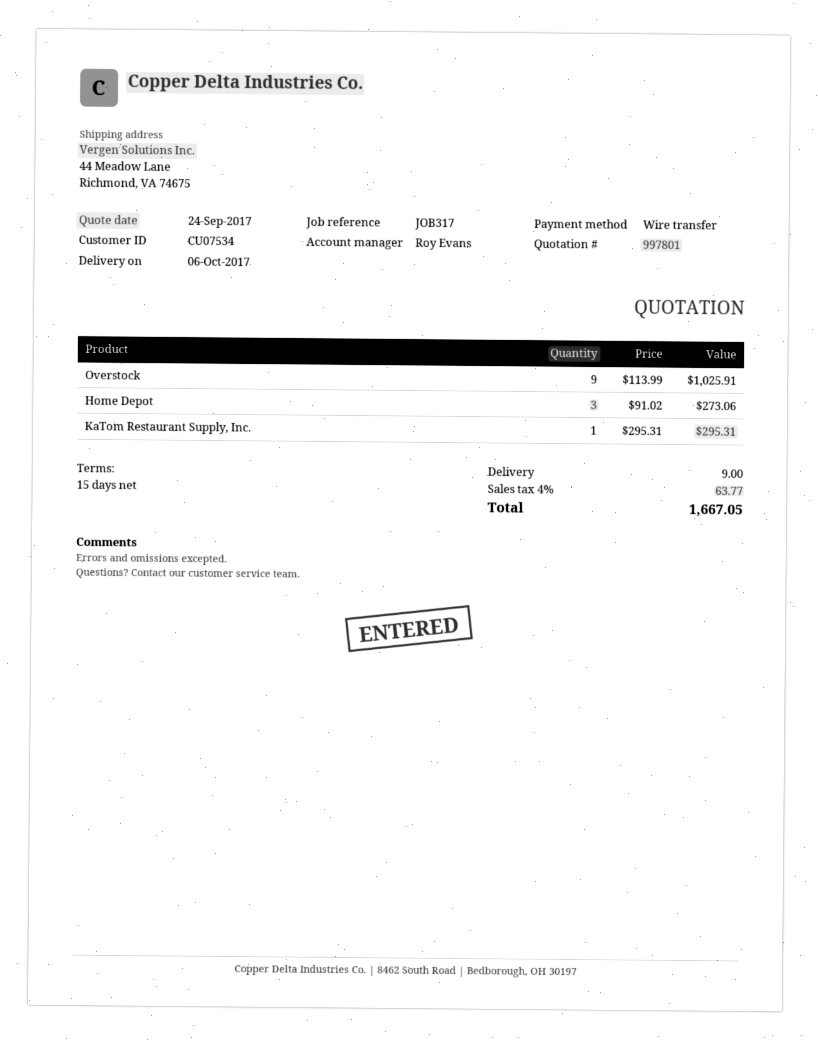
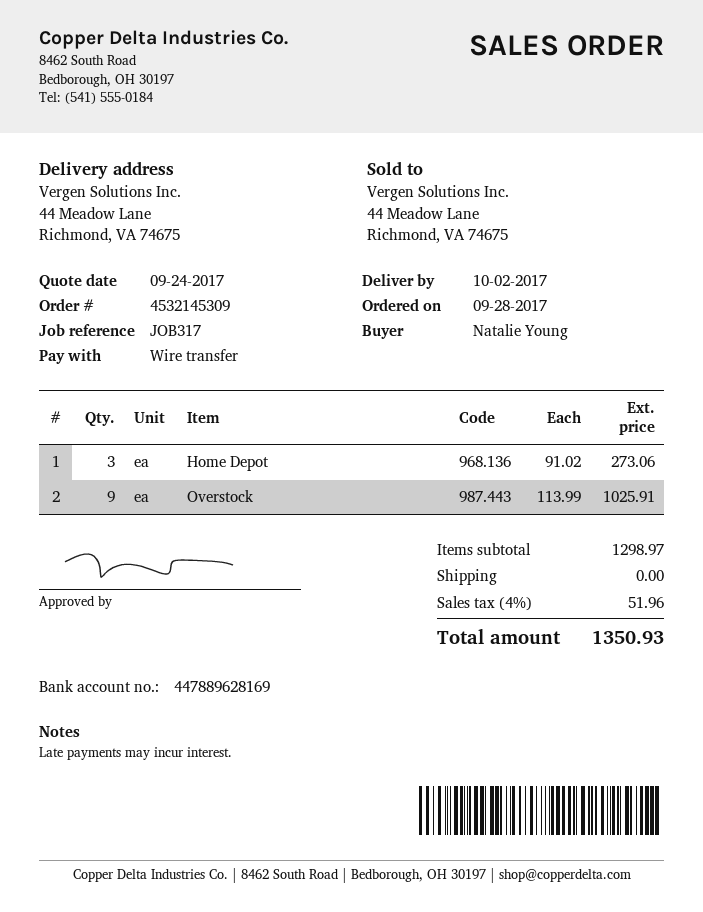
delivery date: 2017-10-06 -> 2017-10-02
KaTom Restaurant Supply, Inc.: 1 x 295.31 = 295.31 -> none
shipping: 9.00 -> 0.00
tax: 4% = 63.77 -> 4% = 51.96
total: 1667.05 -> 1350.93

